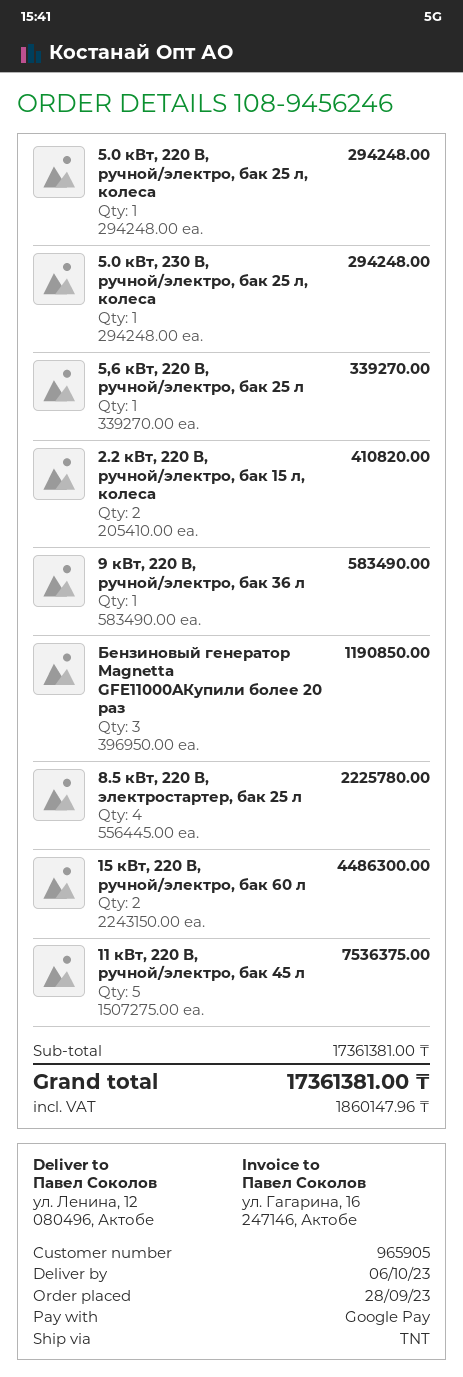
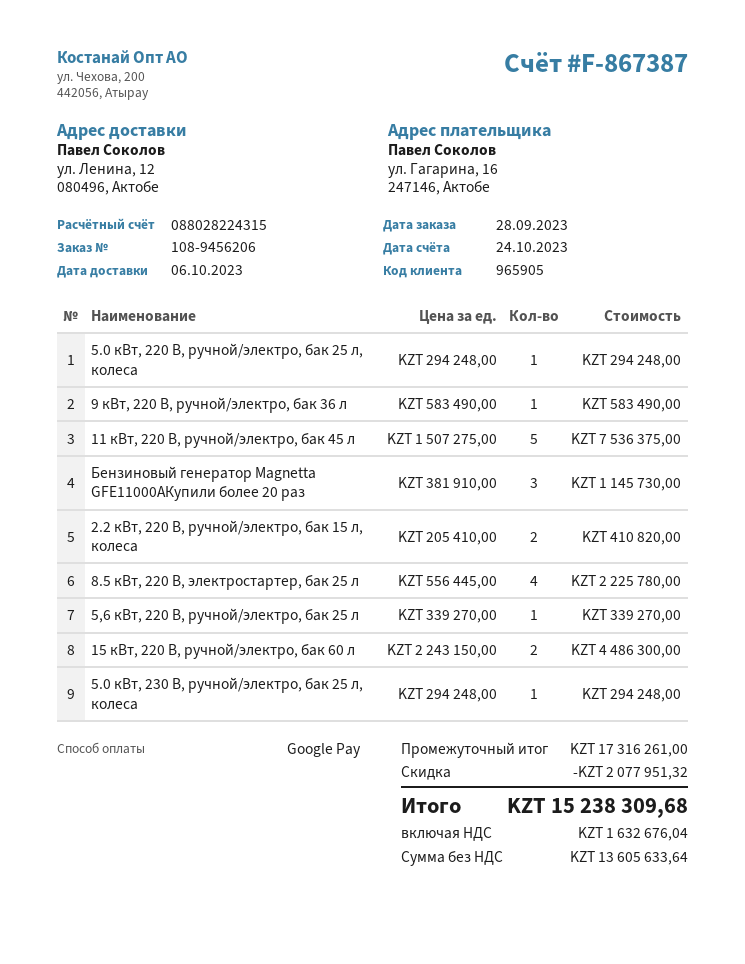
order number: 108-9456246 -> 108-9456206
Бензиновый генератор Magnetta GFE11000AКупили более 20 раз: 3 x 396950.00 = 1190850.00 -> 3 x 381910.00 = 1145730.00
subtotal: 17361381.00 -> 17316261.00
discount: none -> 2077951.32
tax: 1860147.96 -> 1632676.04
total: 17361381.00 -> 15238309.68

